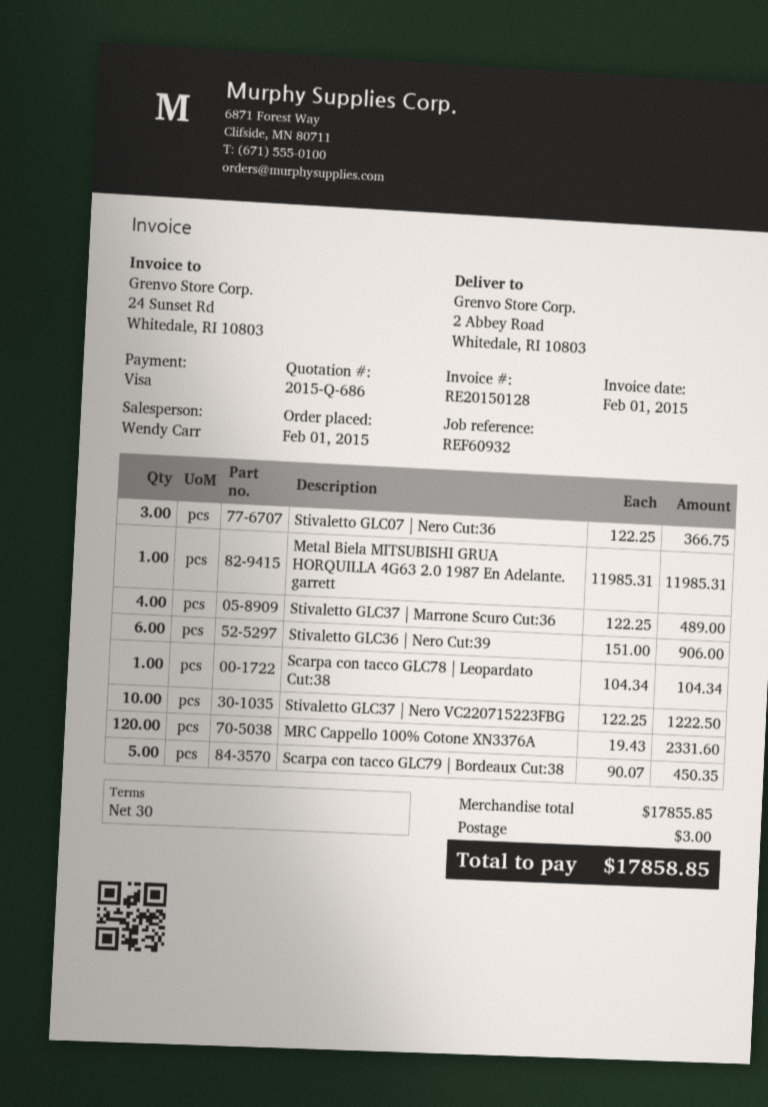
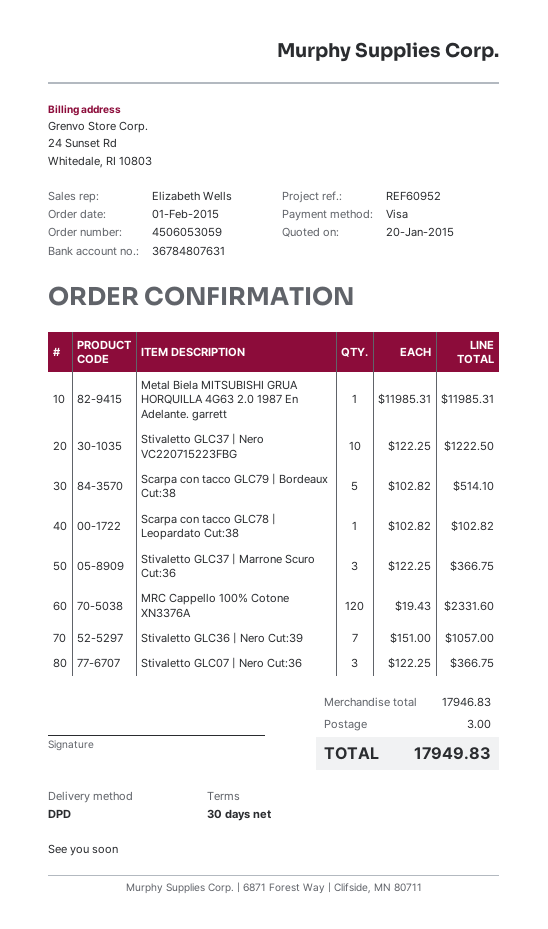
reference: REF60932 -> REF60952
sales rep: Wendy Carr -> Elizabeth Wells
Stivaletto GLC37 | Marrone Scuro Cut:36: 4 x 122.25 = 489.00 -> 3 x 122.25 = 366.75
Stivaletto GLC36 | Nero Cut:39: 6 x 151.00 = 906.00 -> 7 x 151.00 = 1057.00
Scarpa con tacco GLC78 | Leopardato Cut:38: 1 x 104.34 = 104.34 -> 1 x 102.82 = 102.82
Scarpa con tacco GLC79 | Bordeaux Cut:38: 5 x 90.07 = 450.35 -> 5 x 102.82 = 514.10
subtotal: 17855.85 -> 17946.83
total: 17858.85 -> 17949.83

